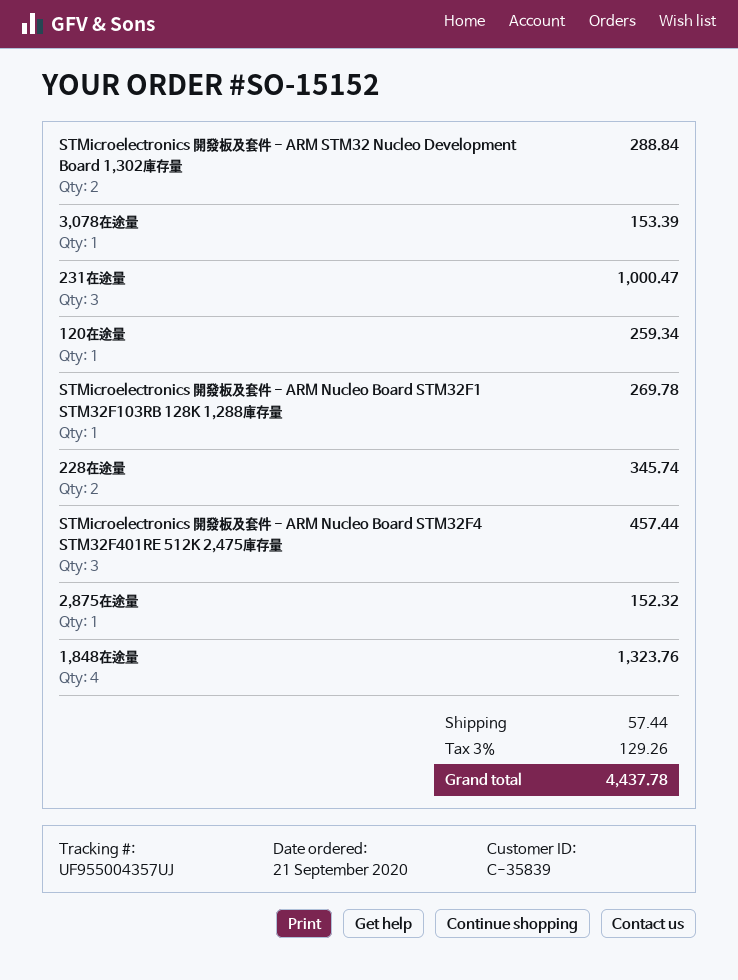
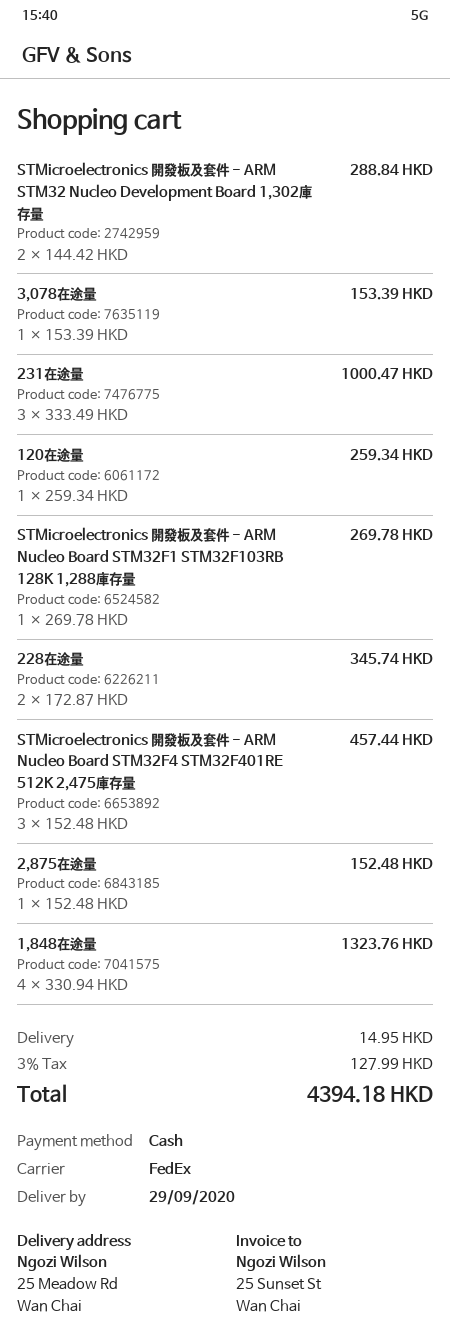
2,875在途量: 1 for 152.32 -> 1 for 152.48
shipping: 57.44 -> 14.95
tax: 3% = 129.26 -> 3% = 127.99
total: 4437.78 -> 4394.18

